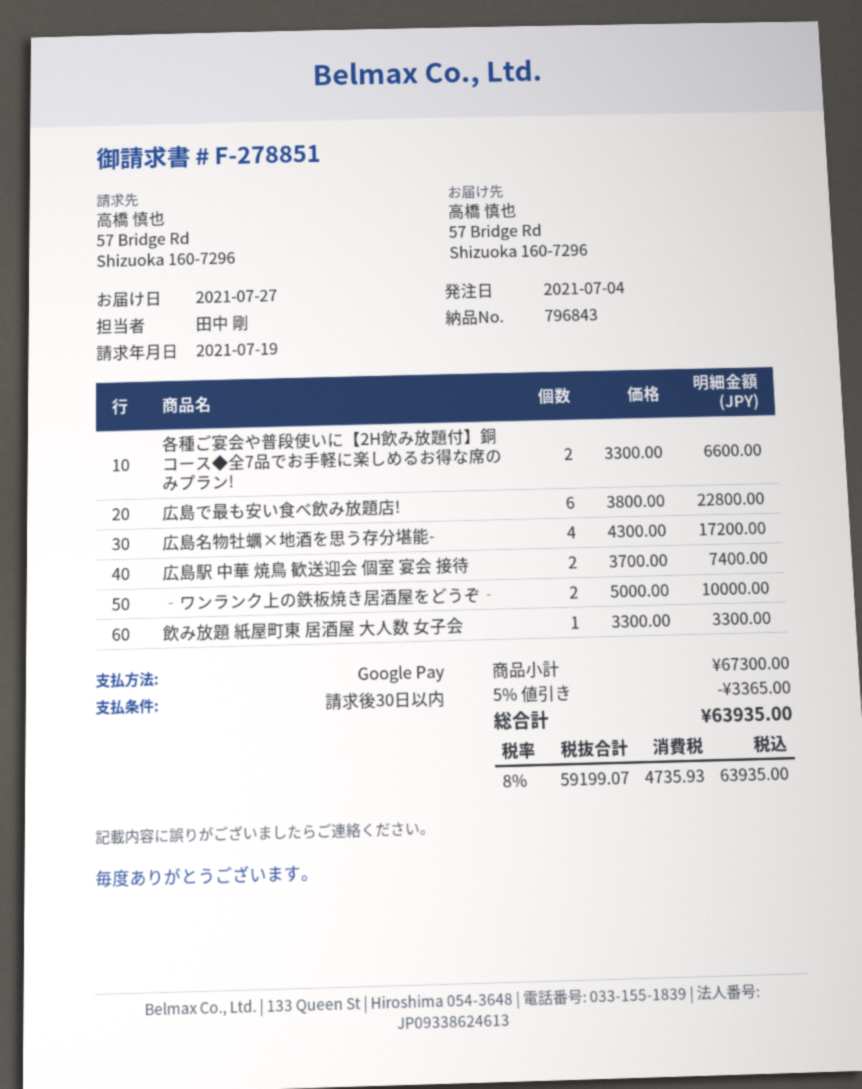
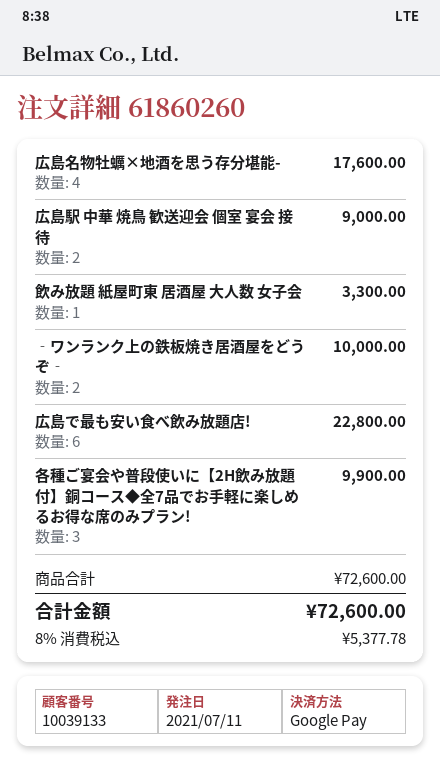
order date: 2021-07-04 -> 2021-07-11
各種ご宴会や普段使いに【2H飲み放題付】銅コース◆全7品でお手軽に楽しめるお得な席のみプラン!: 2 for 6600.00 -> 3 for 9900.00
広島名物牡蠣×地酒を思う存分堪能-: 4 for 17200.00 -> 4 for 17600.00
広島駅 中華 焼鳥 歓送迎会 個室 宴会 接待: 2 for 7400.00 -> 2 for 9000.00
subtotal: 67300.00 -> 72600.00
discount: 5% = 3365.00 -> none
tax: 8% = 4735.93 -> 8% = 5377.78
total: 63935.00 -> 72600.00

